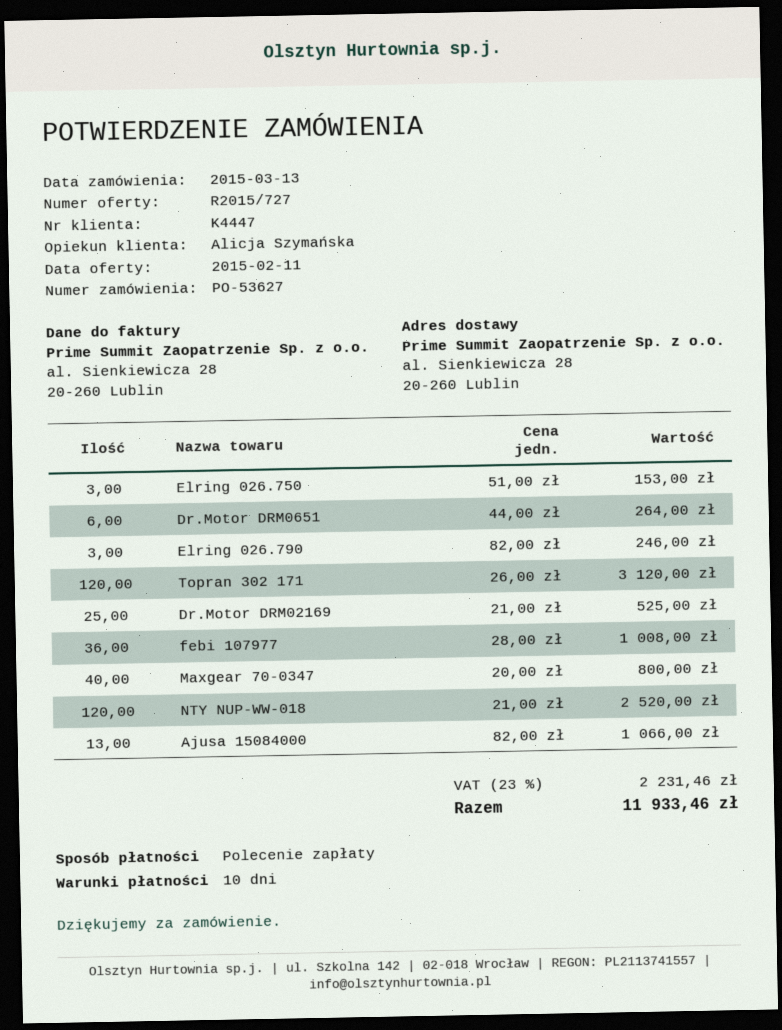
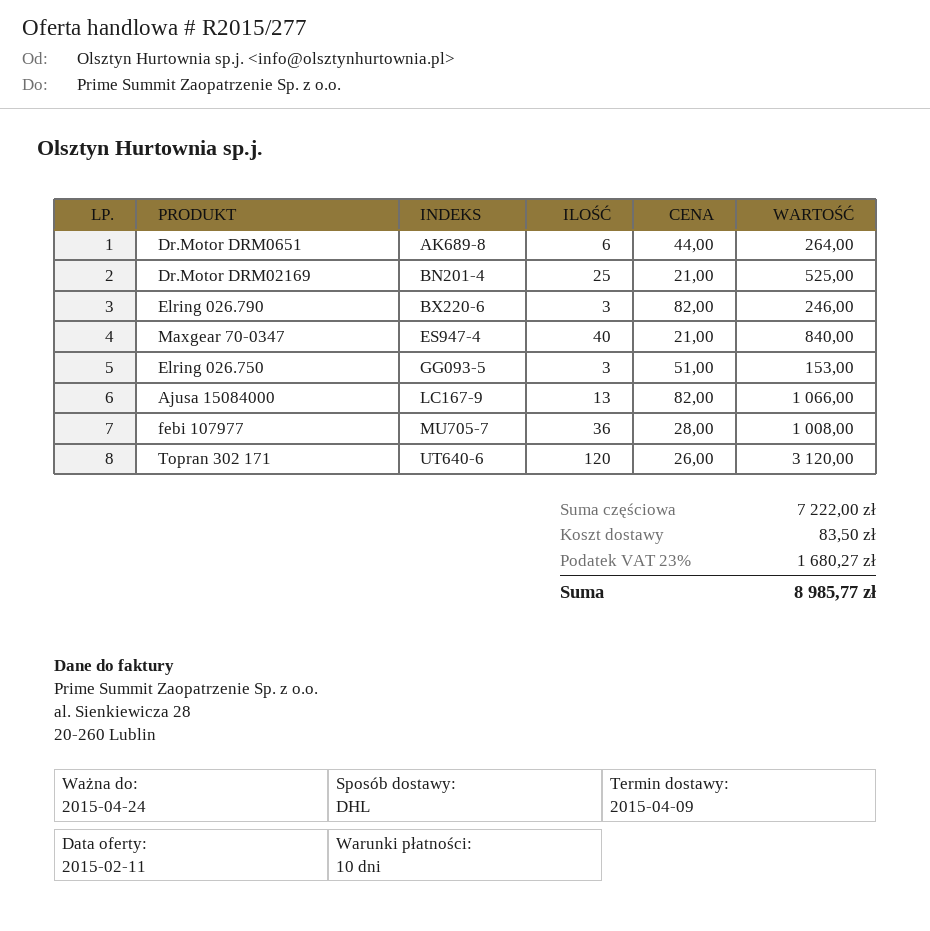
quote number: R2015/727 -> R2015/277
Maxgear 70-0347: 40 x 20.00 = 800.00 -> 40 x 21.00 = 840.00
NTY NUP-WW-018: 120 x 21.00 = 2520.00 -> none
shipping: none -> 83.50
tax: 23% = 2231.46 -> 23% = 1680.27
total: 11933.46 -> 8985.77

